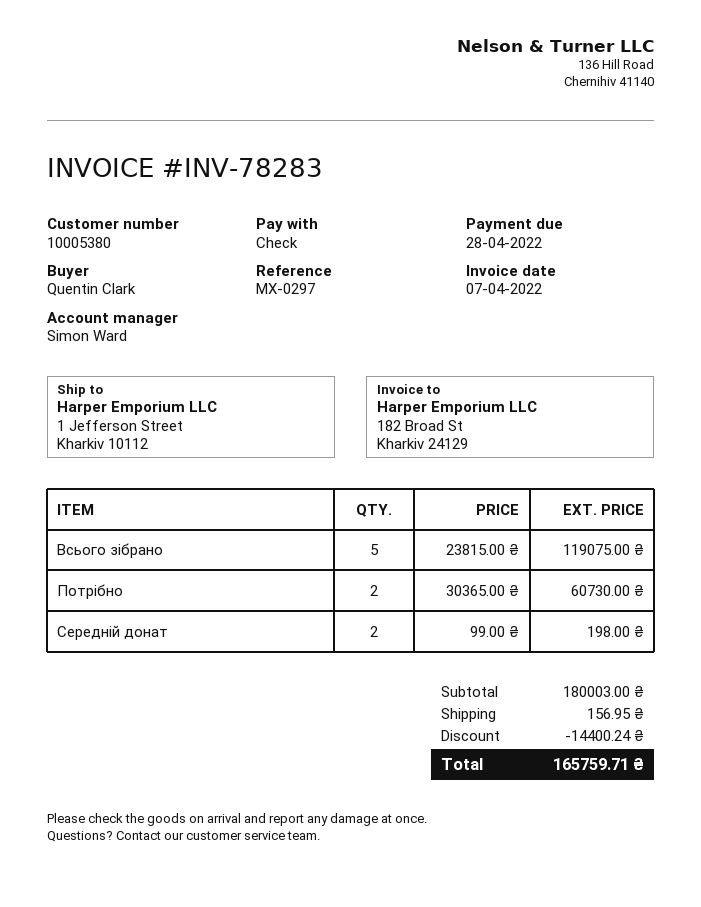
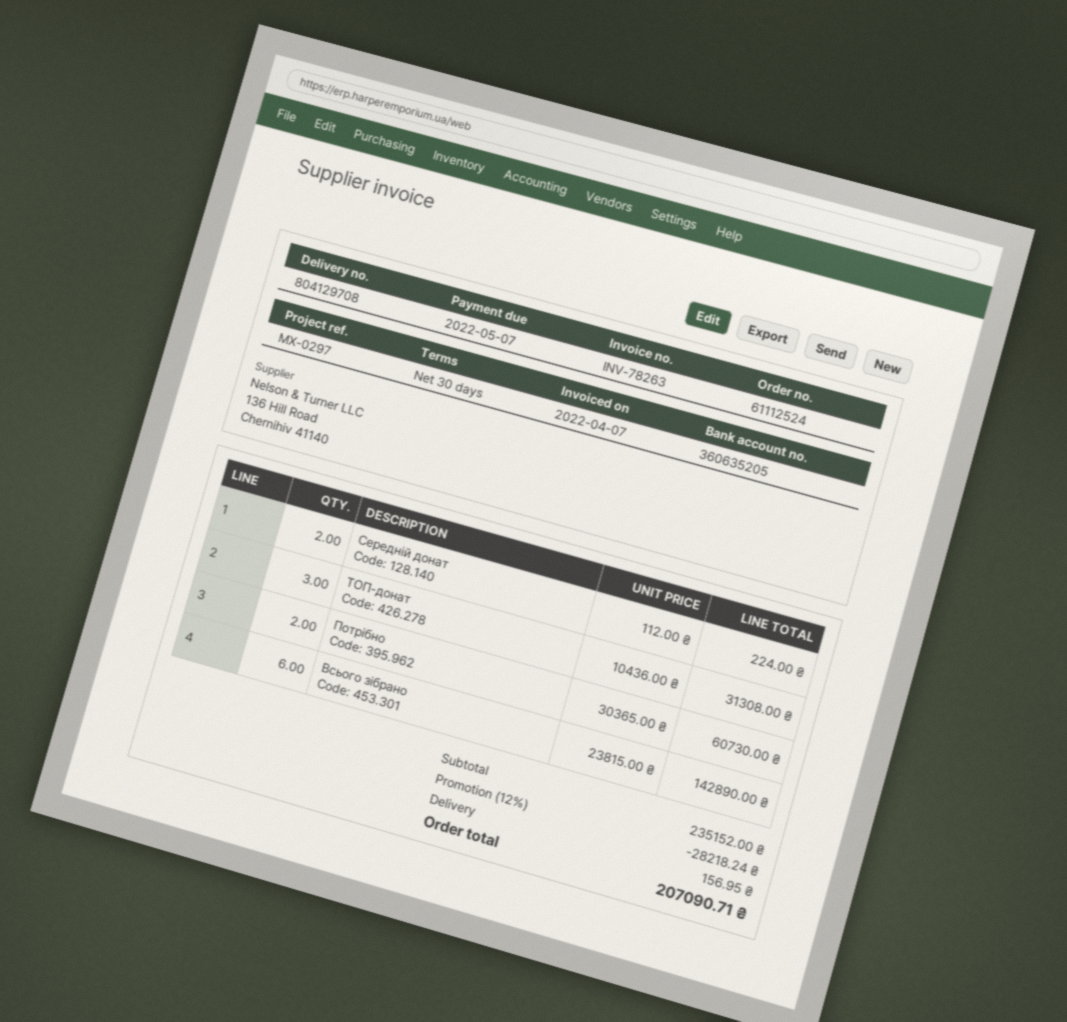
invoice number: INV-78283 -> INV-78263
due date: 2022-04-28 -> 2022-05-07
Всього зібрано: 5 x 23815.00 = 119075.00 -> 6 x 23815.00 = 142890.00
Середній донат: 2 x 99.00 = 198.00 -> 2 x 112.00 = 224.00
ТОП-донат: none -> 3 x 10436.00 = 31308.00
subtotal: 180003.00 -> 235152.00
discount: 14400.24 -> 28218.24
total: 165759.71 -> 207090.71

